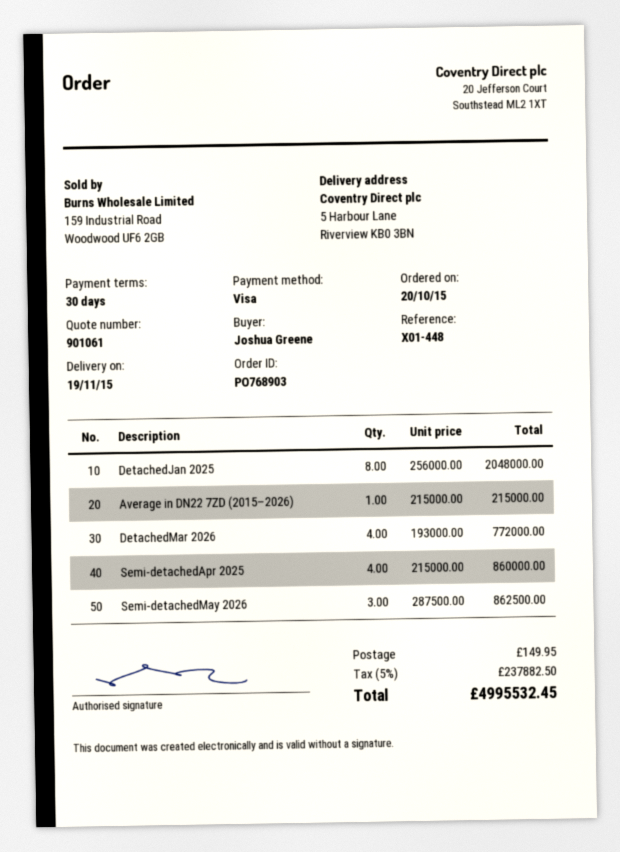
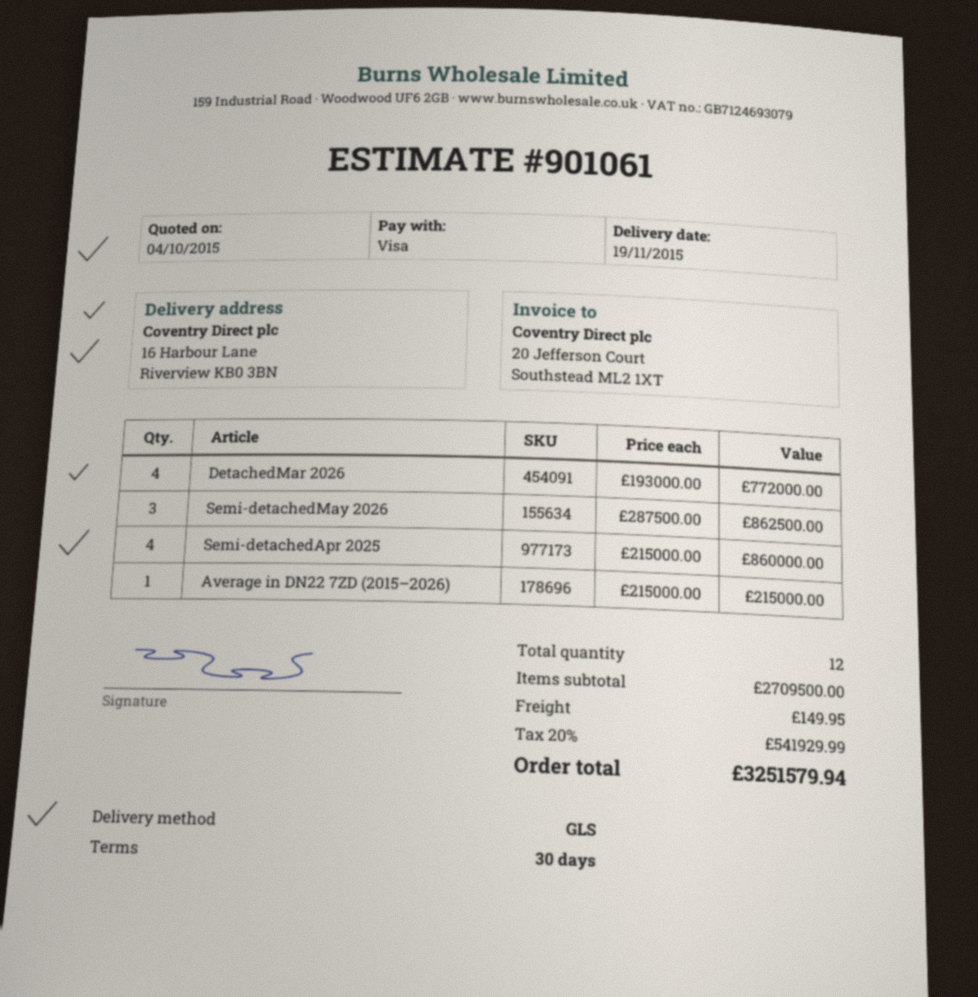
ship to: 5 Harbour Lane, Riverview KB0 3BN -> 16 Harbour Lane, Riverview KB0 3BN
DetachedJan 2025: 8 x 256000.00 = 2048000.00 -> none
tax: 5% = 237882.50 -> 20% = 541929.99
total: 4995532.45 -> 3251579.94

